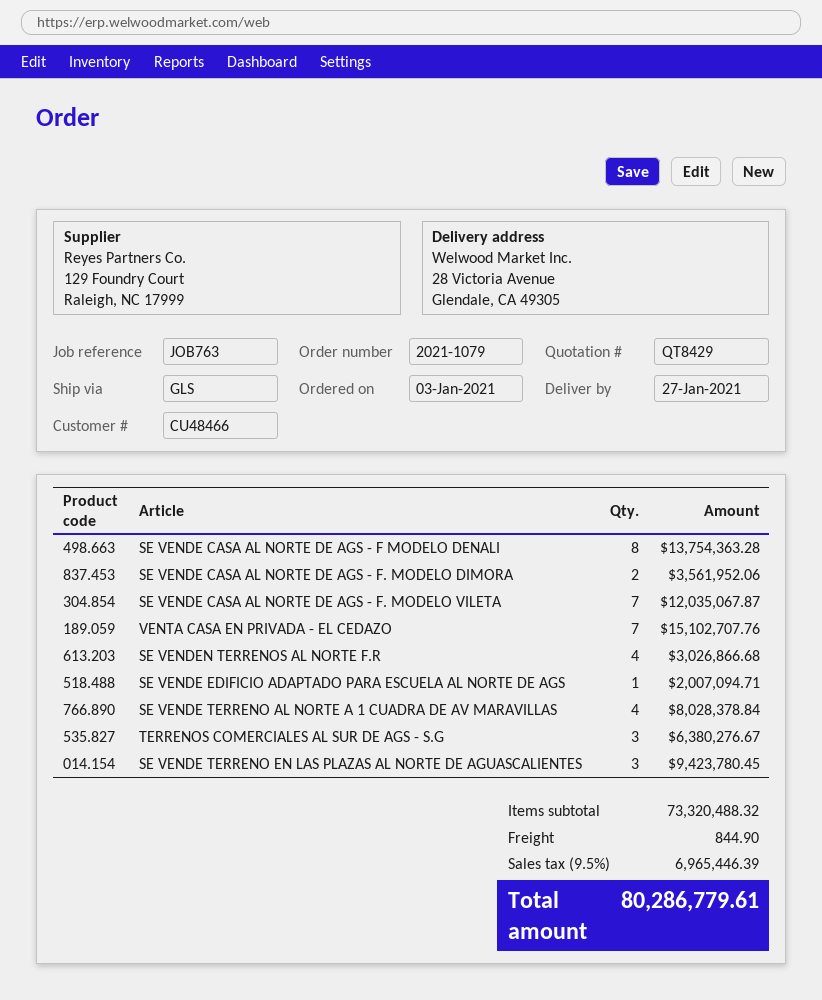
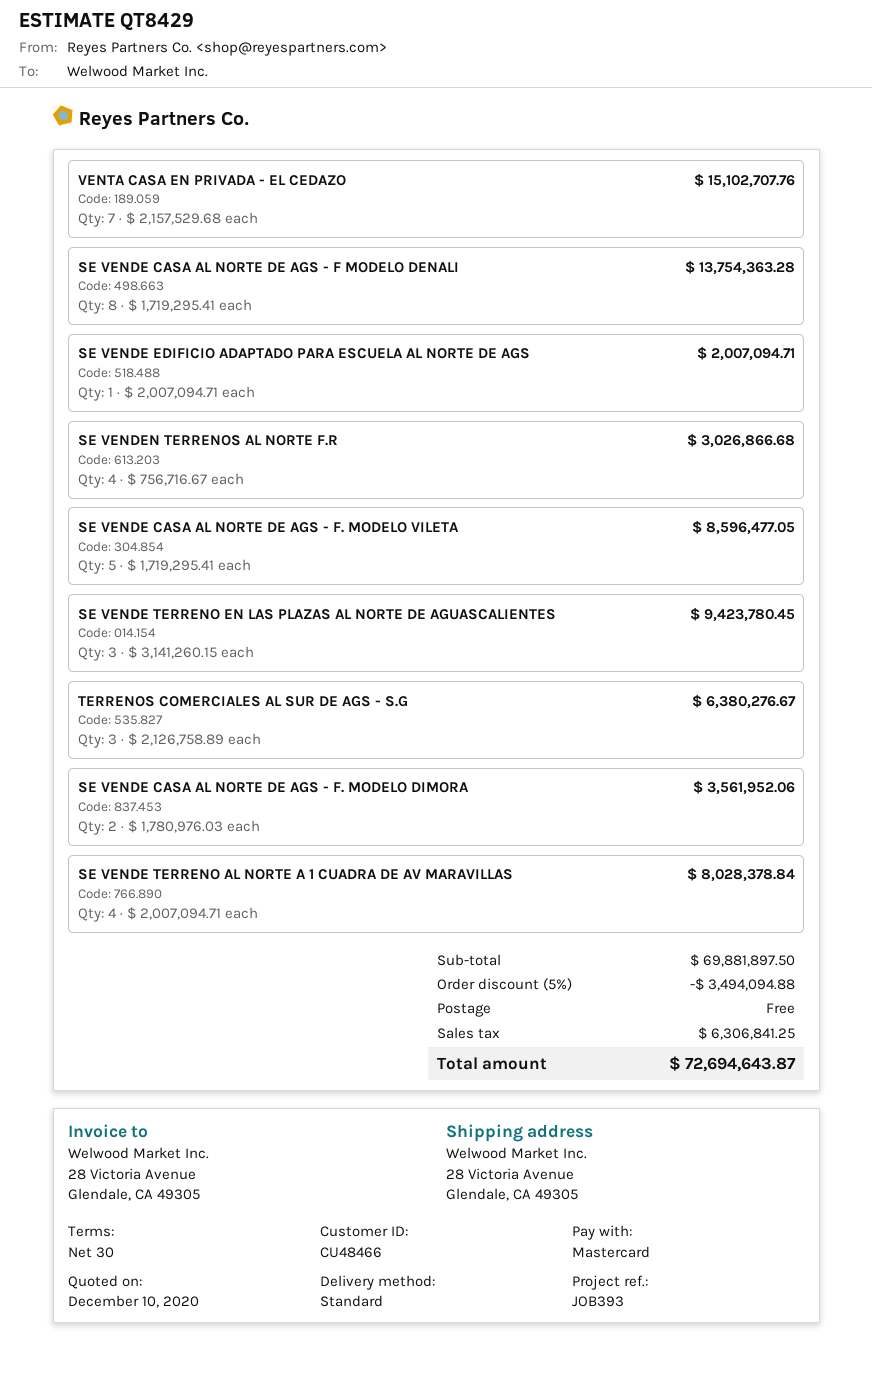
reference: JOB763 -> JOB393
shipping method: GLS -> standard
SE VENDE CASA AL NORTE DE AGS - F. MODELO VILETA: 7 for 12035067.87 -> 5 for 8596477.05
subtotal: 73320488.32 -> 69881897.50
discount: none -> 5% = 3494094.88
shipping: 844.90 -> 0.00
tax: 6965446.39 -> 6306841.25
total: 80286779.61 -> 72694643.87

